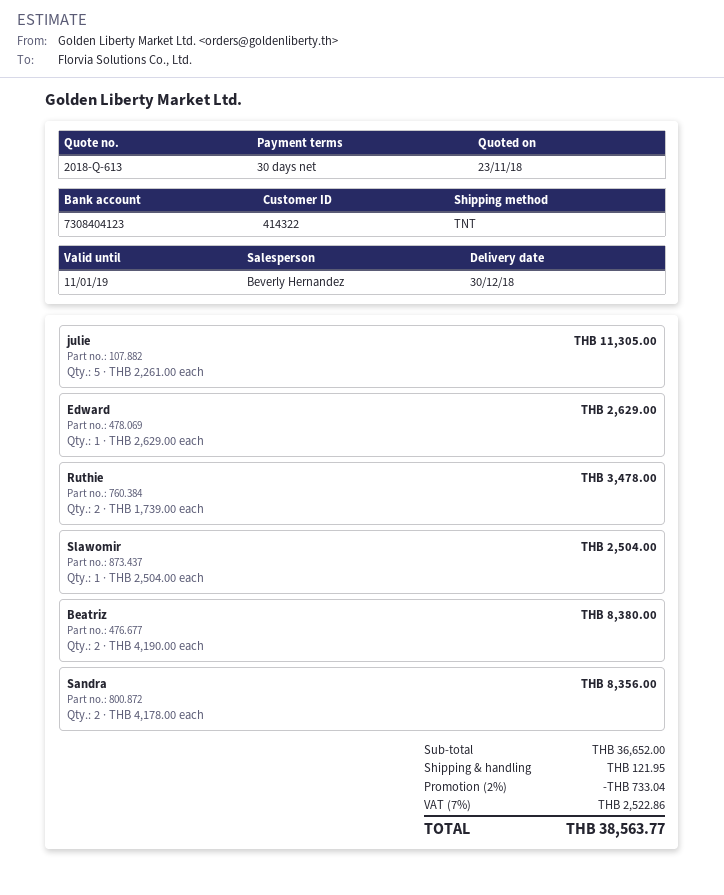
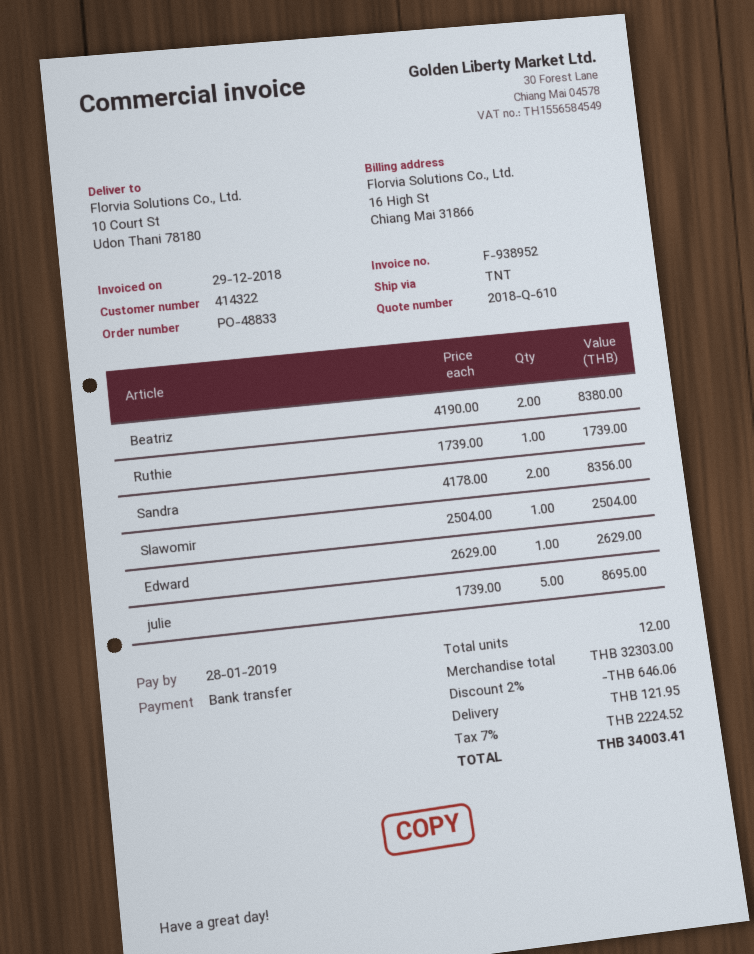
quote number: 2018-Q-613 -> 2018-Q-610
julie: 5 x 2261.00 = 11305.00 -> 5 x 1739.00 = 8695.00
Ruthie: 2 x 1739.00 = 3478.00 -> 1 x 1739.00 = 1739.00
subtotal: 36652.00 -> 32303.00
discount: 2% = 733.04 -> 2% = 646.06
tax: 7% = 2522.86 -> 7% = 2224.52
total: 38563.77 -> 34003.41

